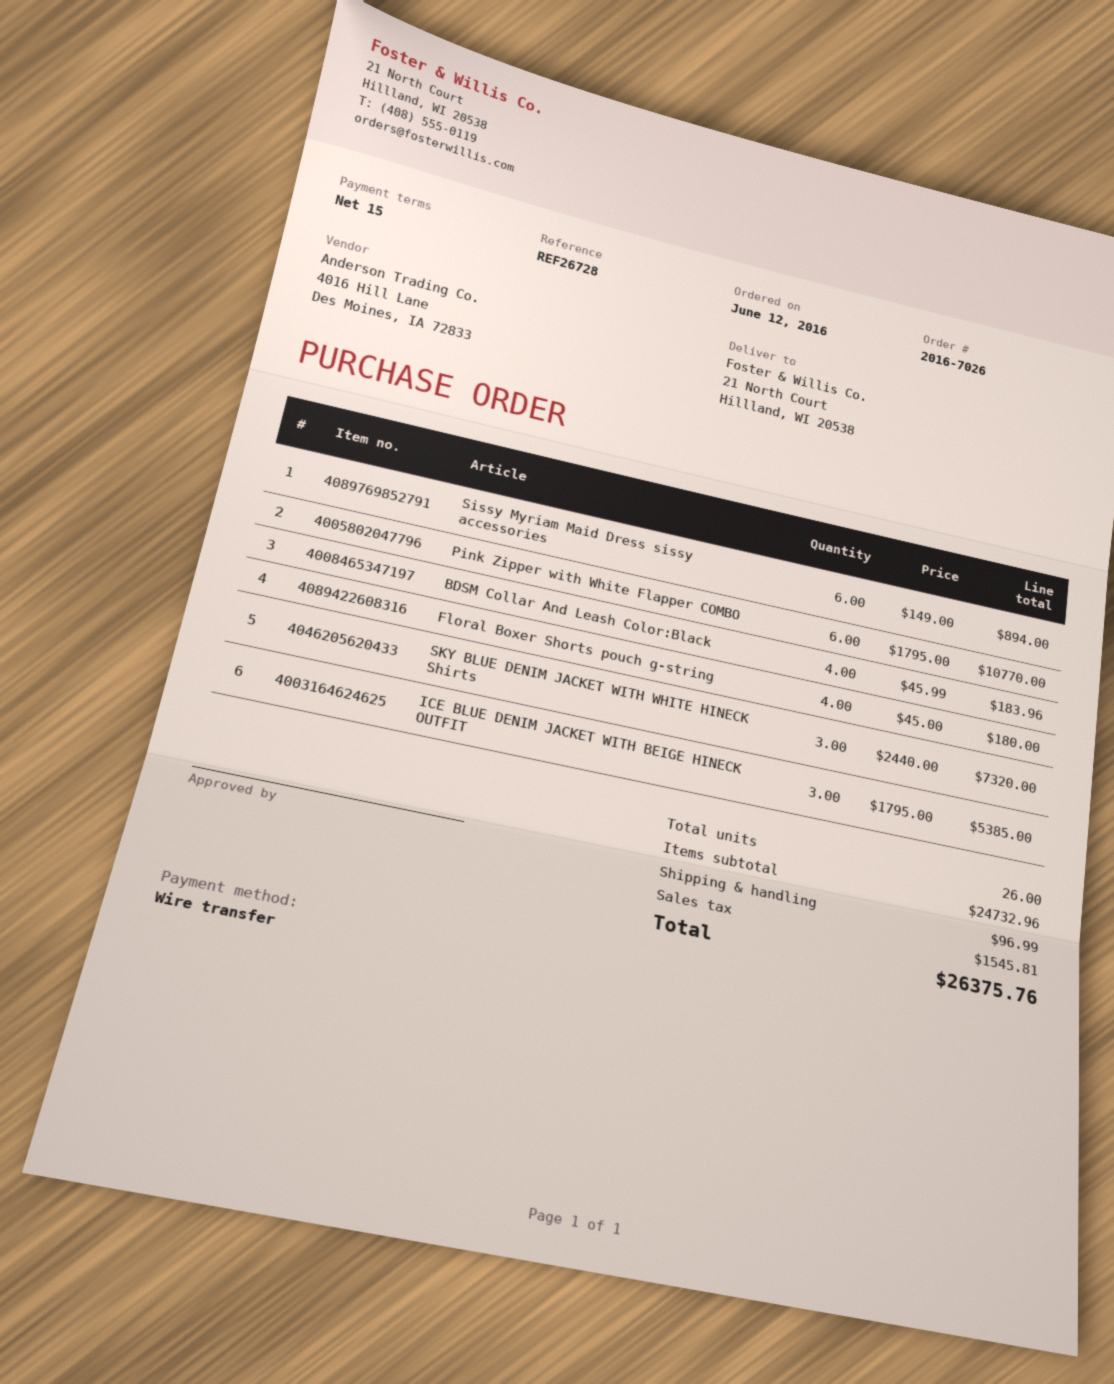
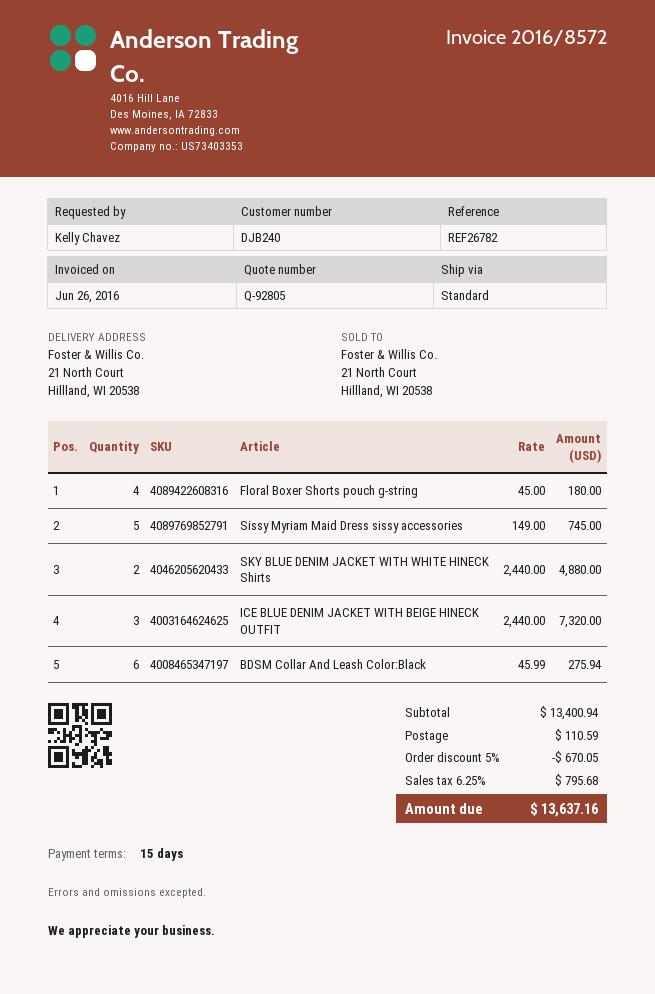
reference: REF26728 -> REF26782
Sissy Myriam Maid Dress sissy accessories: 6 x 149.00 = 894.00 -> 5 x 149.00 = 745.00
Pink Zipper with White Flapper COMBO: 6 x 1795.00 = 10770.00 -> none
BDSM Collar And Leash Color:Black: 4 x 45.99 = 183.96 -> 6 x 45.99 = 275.94
SKY BLUE DENIM JACKET WITH WHITE HINECK Shirts: 3 x 2440.00 = 7320.00 -> 2 x 2440.00 = 4880.00
ICE BLUE DENIM JACKET WITH BEIGE HINECK OUTFIT: 3 x 1795.00 = 5385.00 -> 3 x 2440.00 = 7320.00
subtotal: 24732.96 -> 13400.94
discount: none -> 5% = 670.05
shipping: 96.99 -> 110.59
tax: 1545.81 -> 795.68
total: 26375.76 -> 13637.16

